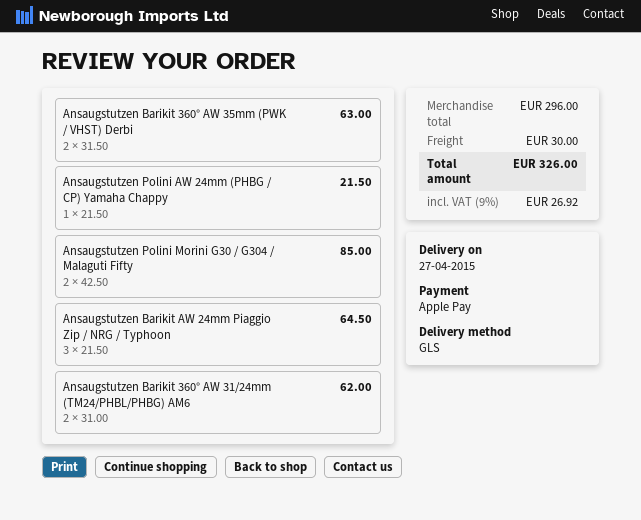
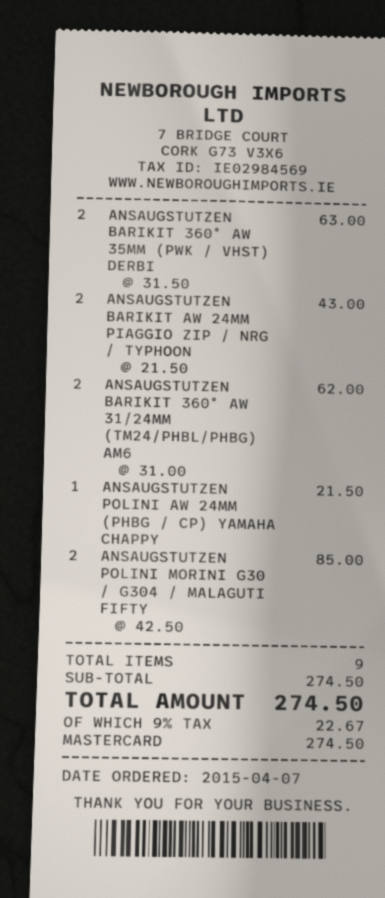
payment method: Apple Pay -> Mastercard
Ansaugstutzen Barikit AW 24mm Piaggio Zip / NRG / Typhoon: 3 x 21.50 = 64.50 -> 2 x 21.50 = 43.00
subtotal: 296.00 -> 274.50
shipping: 30.00 -> none
tax: 9% = 26.92 -> 9% = 22.67
total: 326.00 -> 274.50

